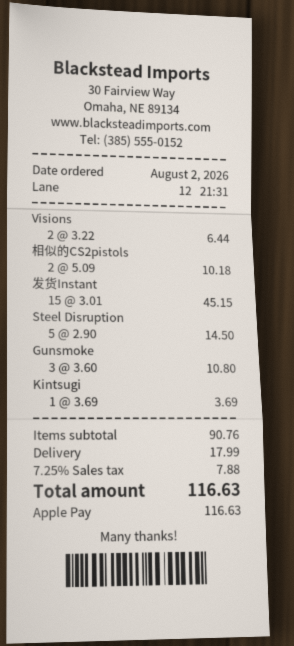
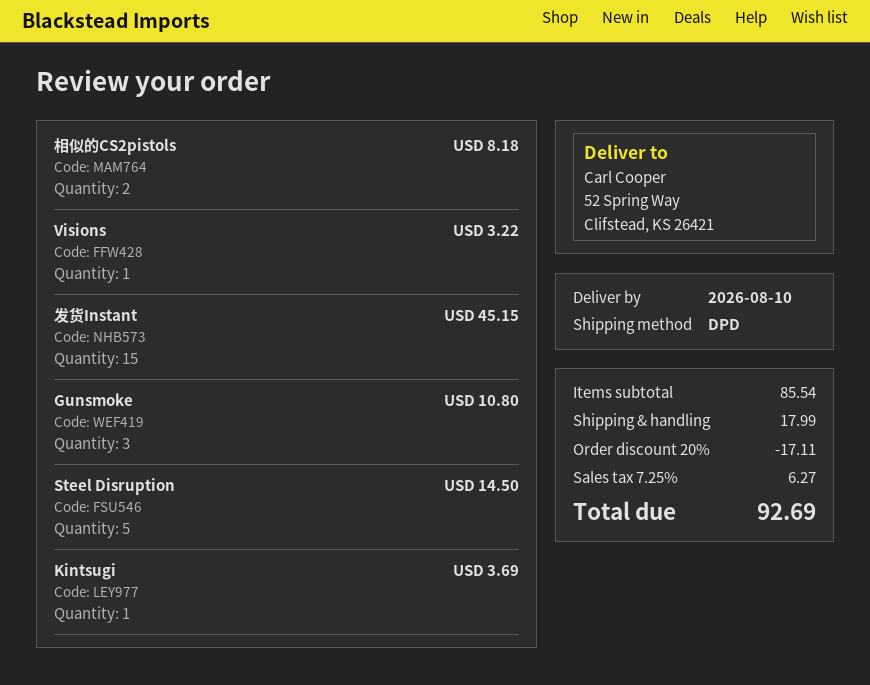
Visions: 2 for 6.44 -> 1 for 3.22
相似的CS2pistols: 2 for 10.18 -> 2 for 8.18
subtotal: 90.76 -> 85.54
discount: none -> 20% = 17.11
tax: 7.25% = 7.88 -> 7.25% = 6.27
total: 116.63 -> 92.69

